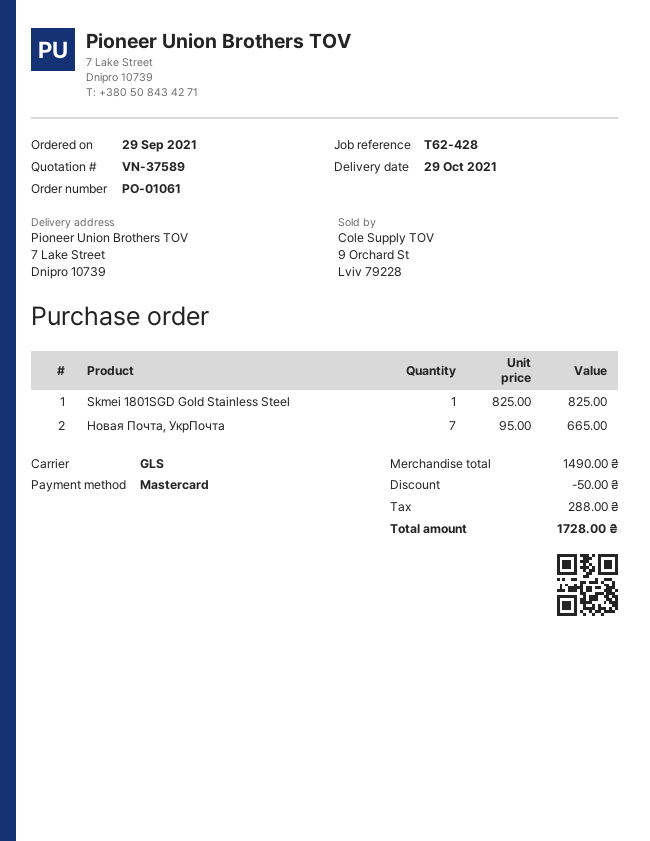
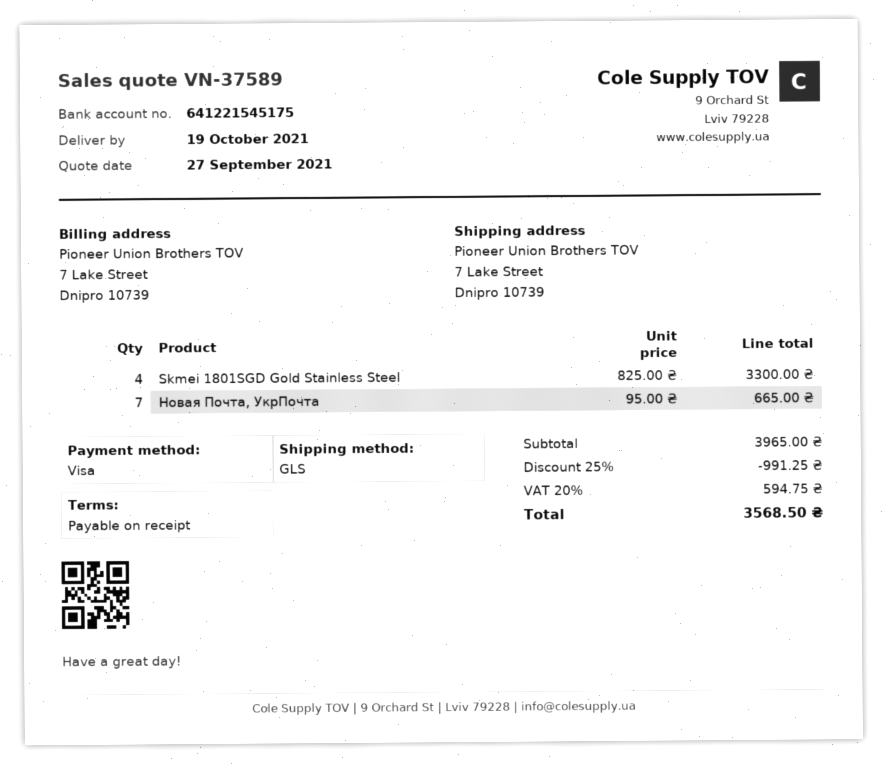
delivery date: 2021-10-29 -> 2021-10-19
payment method: Mastercard -> Visa
Skmei 1801SGD Gold Stainless Steel: 1 x 825.00 = 825.00 -> 4 x 825.00 = 3300.00
subtotal: 1490.00 -> 3965.00
discount: 50.00 -> 991.25
tax: 288.00 -> 594.75
total: 1728.00 -> 3568.50

